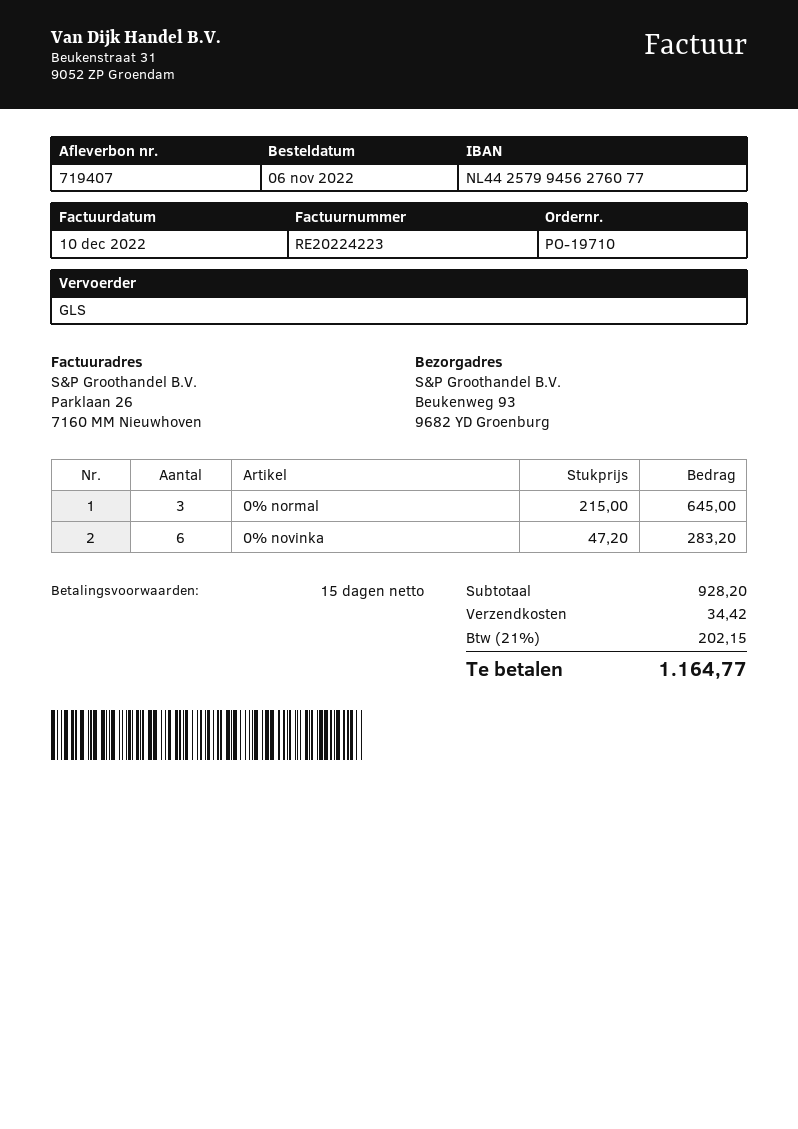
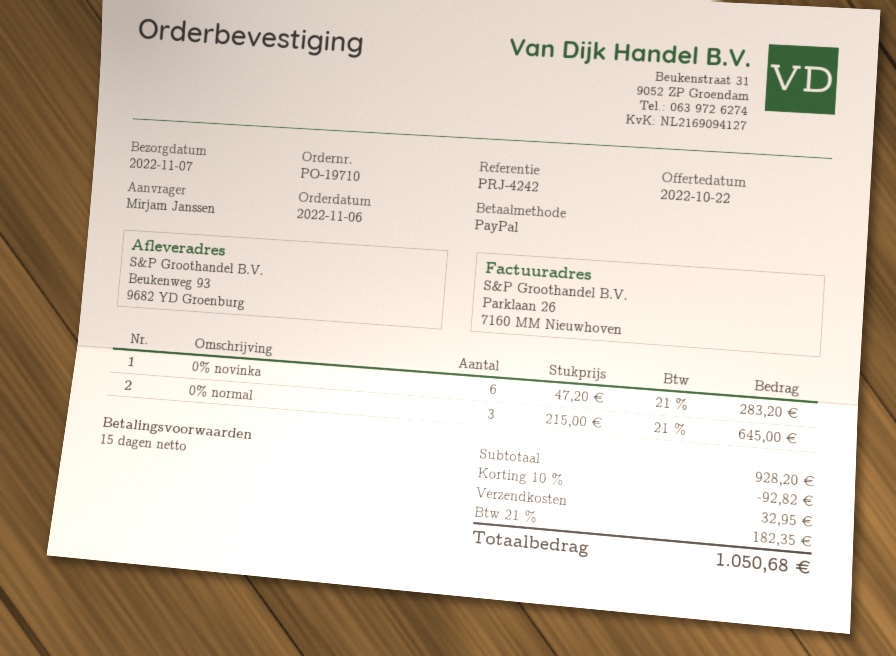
discount: none -> 10% = 92.82
shipping: 34.42 -> 32.95
tax: 21% = 202.15 -> 21% = 182.35
total: 1164.77 -> 1050.68

